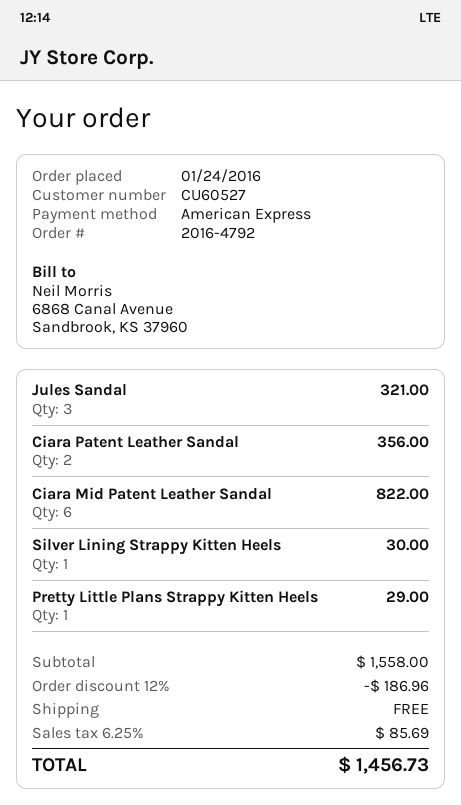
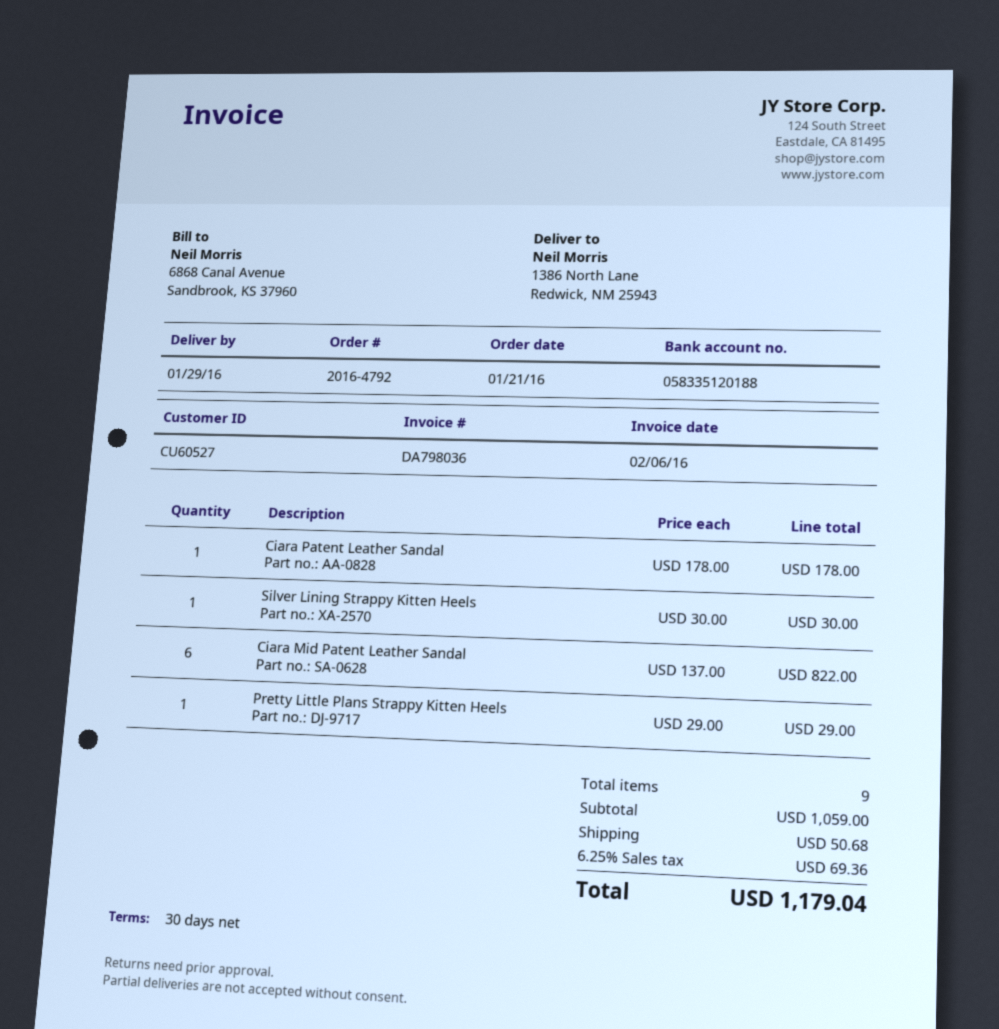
order date: 2016-01-24 -> 2016-01-21
Jules Sandal: 3 for 321.00 -> none
Ciara Patent Leather Sandal: 2 for 356.00 -> 1 for 178.00
subtotal: 1558.00 -> 1059.00
discount: 12% = 186.96 -> none
shipping: 0.00 -> 50.68
tax: 6.25% = 85.69 -> 6.25% = 69.36
total: 1456.73 -> 1179.04

